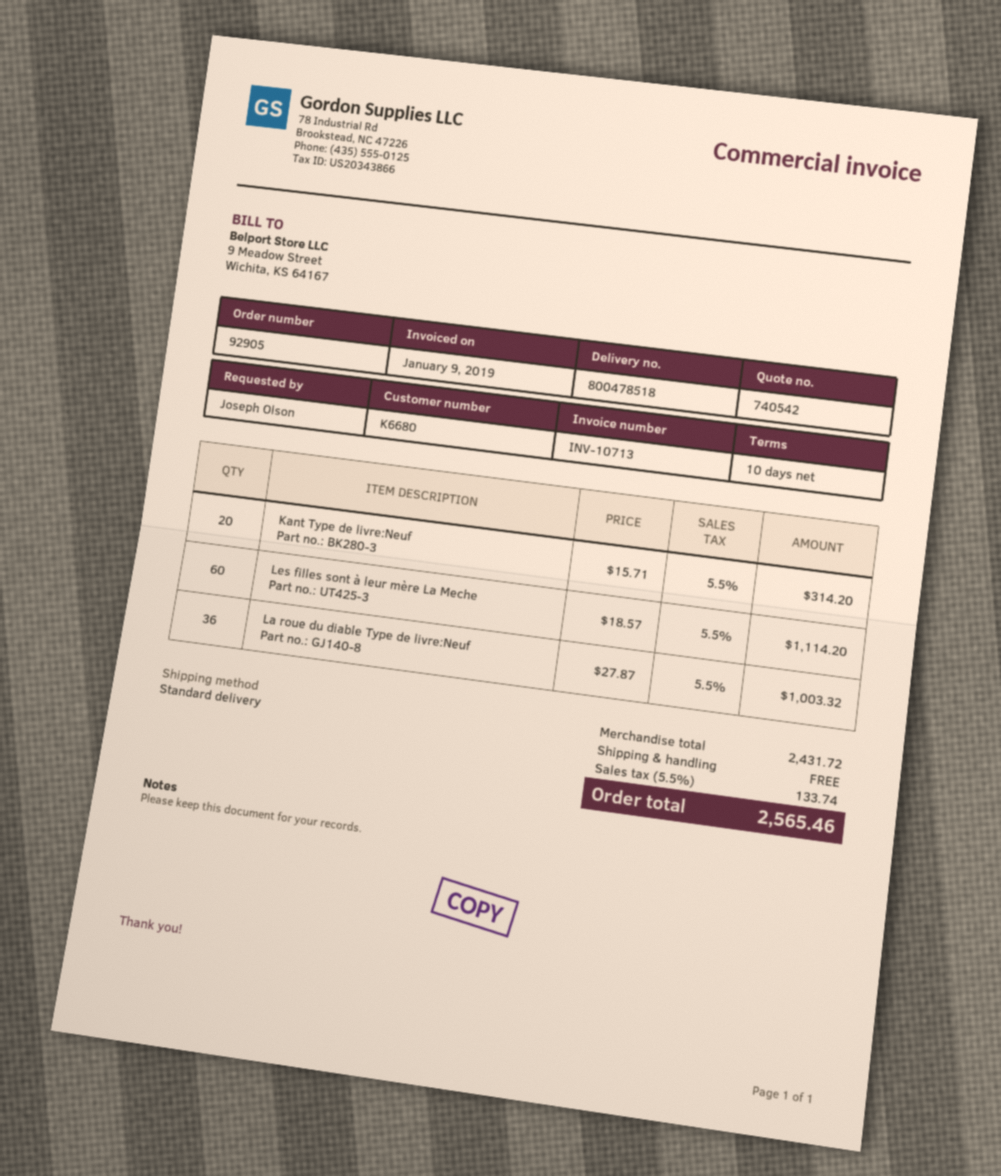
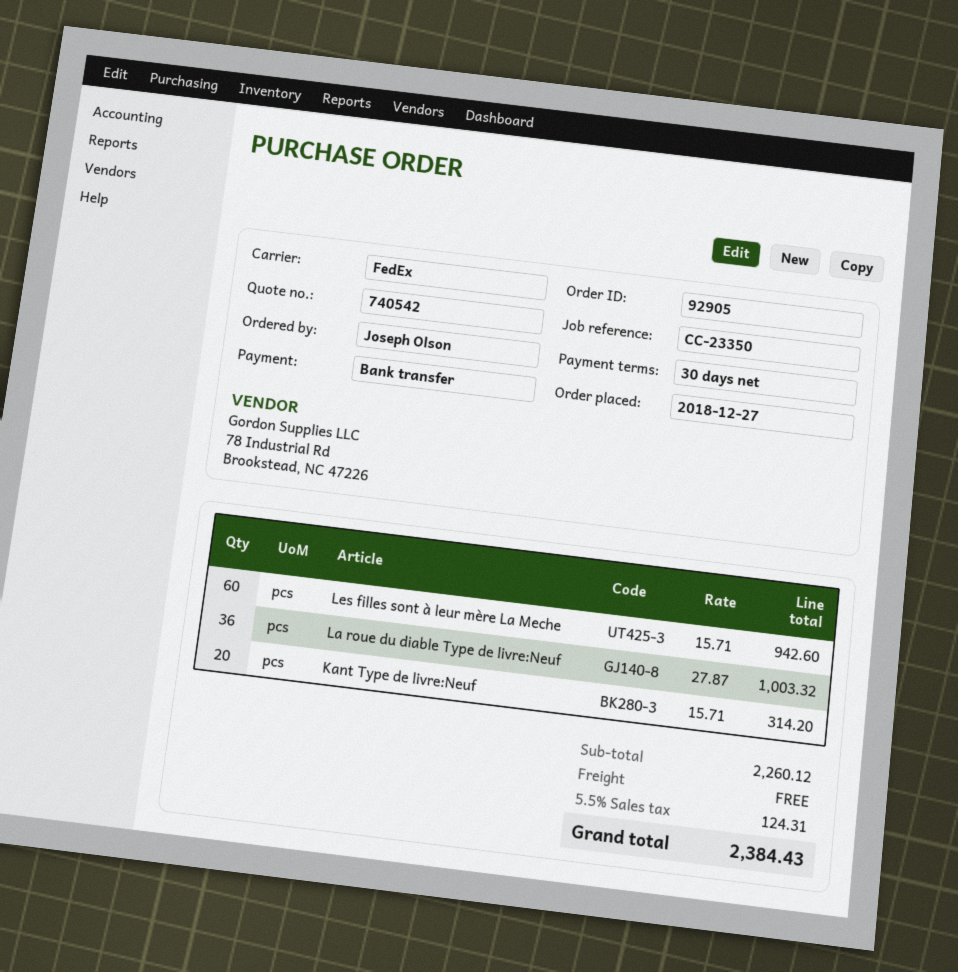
payment terms: 10 days -> 30 days
shipping method: standard -> FedEx
Les filles sont à leur mère La Meche: 60 x 18.57 = 1114.20 -> 60 x 15.71 = 942.60
subtotal: 2431.72 -> 2260.12
tax: 5.5% = 133.74 -> 5.5% = 124.31
total: 2565.46 -> 2384.43

